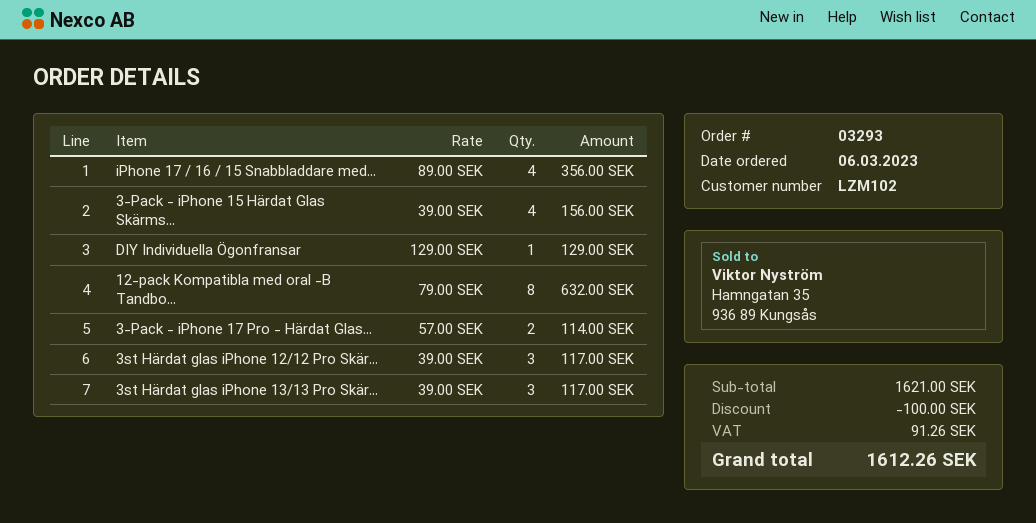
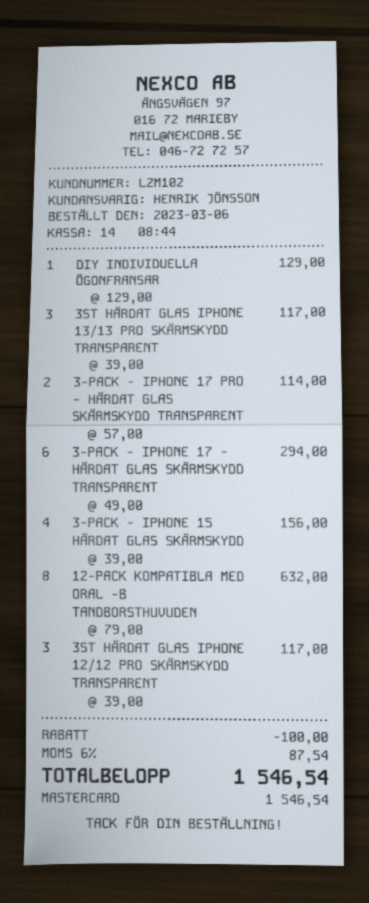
iPhone 17 / 16 / 15 Snabbladdare med...: 4 x 89.00 = 356.00 -> none
3-PACK - IPHONE 17 - HÄRDAT GLAS SKÄRMSKYDD TRANSPARENT: none -> 6 x 49.00 = 294.00
tax: 91.26 -> 87.54
total: 1612.26 -> 1546.54

